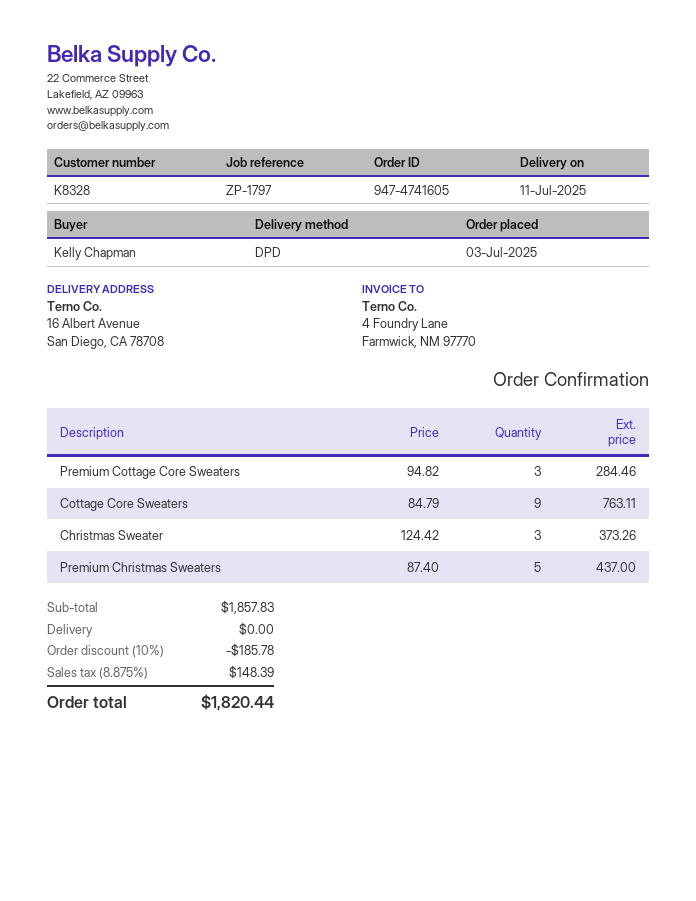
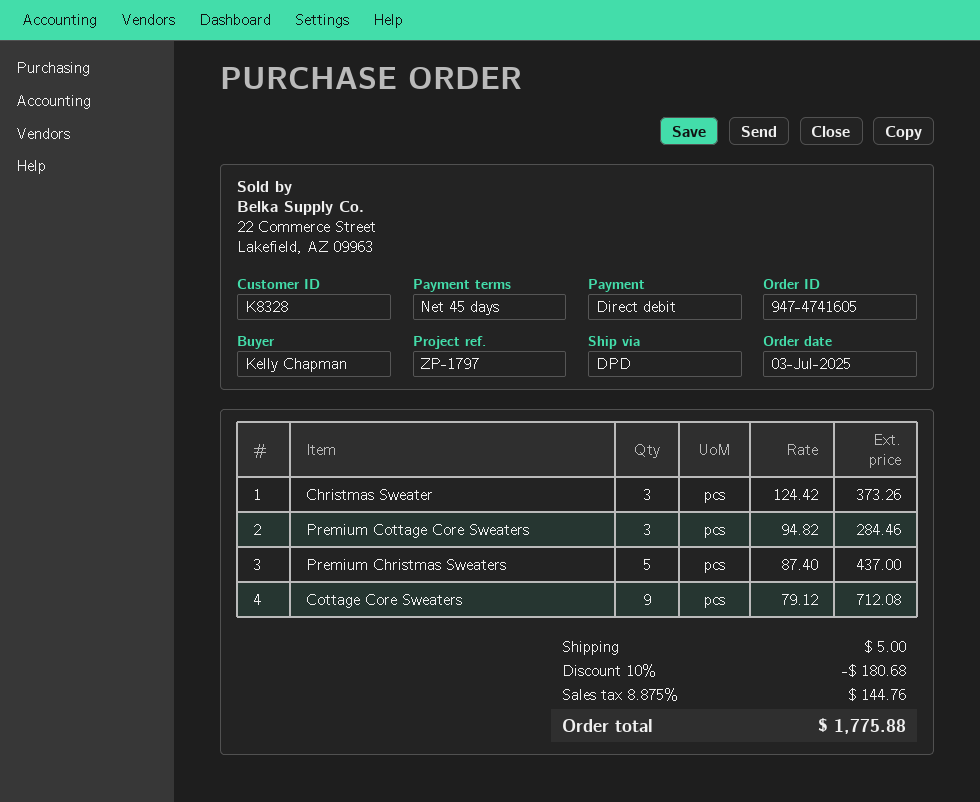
Cottage Core Sweaters: 9 x 84.79 = 763.11 -> 9 x 79.12 = 712.08
discount: 10% = 185.78 -> 10% = 180.68
shipping: 0.00 -> 5.00
tax: 8.875% = 148.39 -> 8.875% = 144.76
total: 1820.44 -> 1775.88

